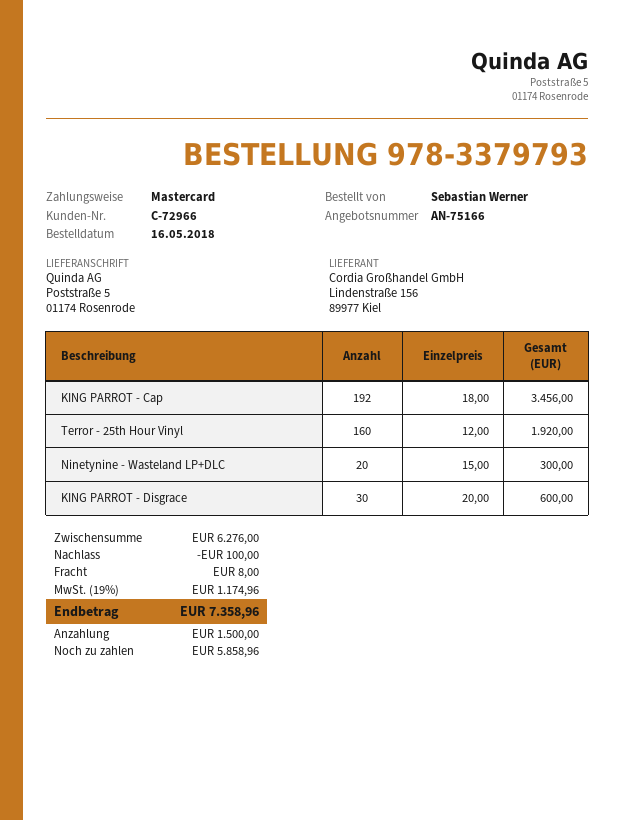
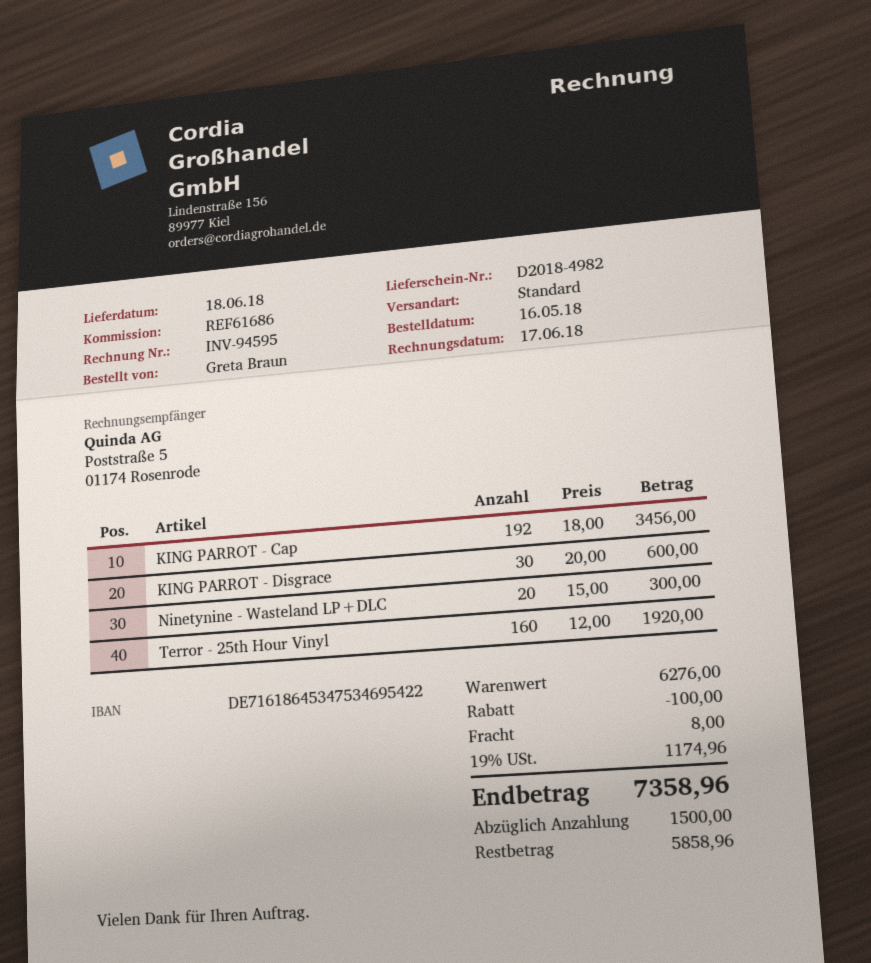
ordered by: Sebastian Werner -> Greta Braun

